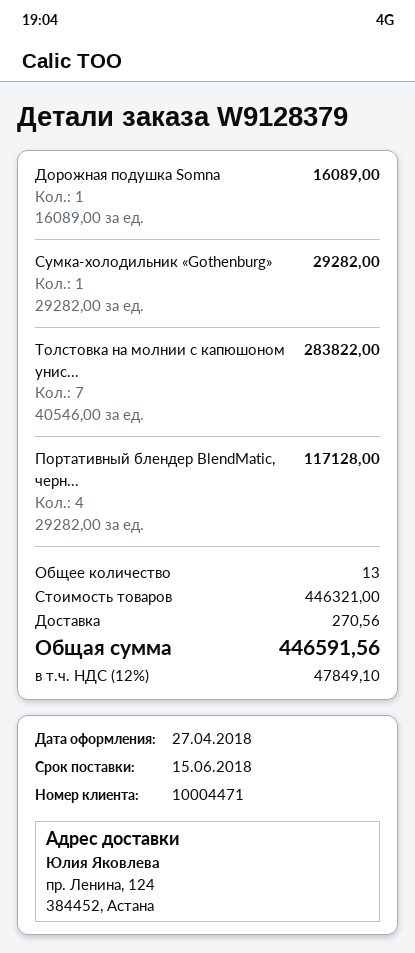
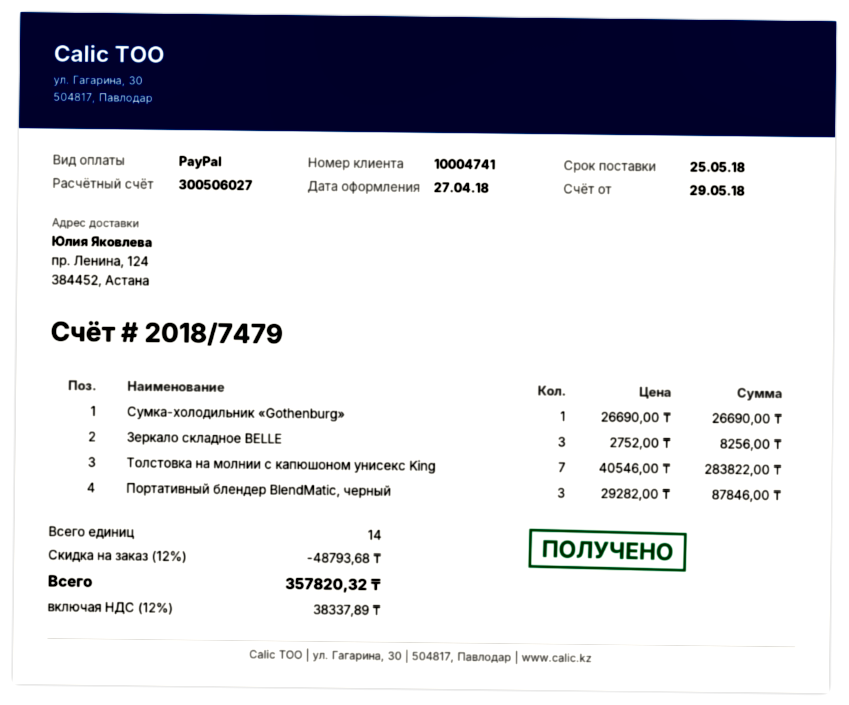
delivery date: 2018-06-15 -> 2018-05-25
customer number: 10004471 -> 10004741
Дорожная подушка Somna: 1 x 16089.00 = 16089.00 -> none
Сумка-холодильник «Gothenburg»: 1 x 29282.00 = 29282.00 -> 1 x 26690.00 = 26690.00
Портативный блендер BlendMatic, черн...: 4 x 29282.00 = 117128.00 -> 3 x 29282.00 = 87846.00
Зеркало складное BELLE: none -> 3 x 2752.00 = 8256.00
total quantity: 13 -> 14
discount: none -> 12% = 48793.68
shipping: 270.56 -> none
tax: 12% = 47849.10 -> 12% = 38337.89
total: 446591.56 -> 357820.32

